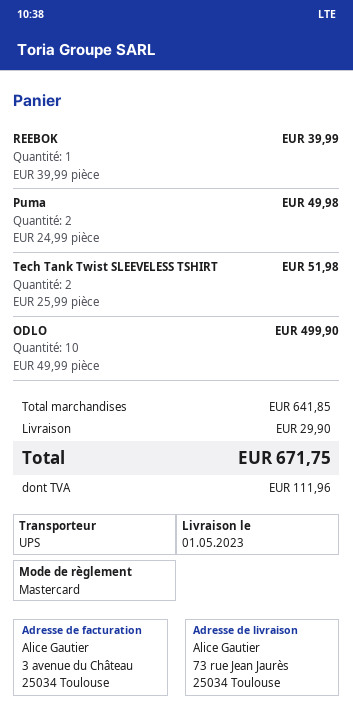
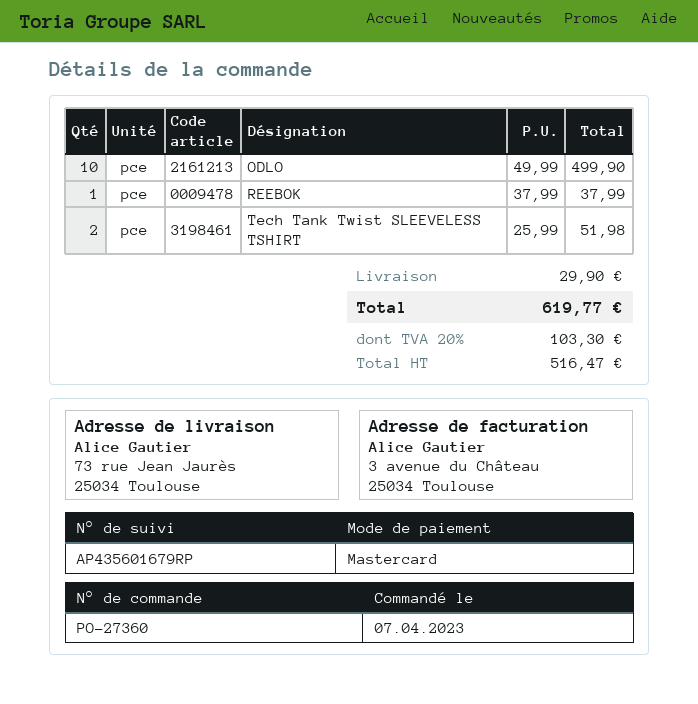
REEBOK: 1 x 39.99 = 39.99 -> 1 x 37.99 = 37.99
Puma: 2 x 24.99 = 49.98 -> none
tax: 111.96 -> 103.30
total: 671.75 -> 619.77

